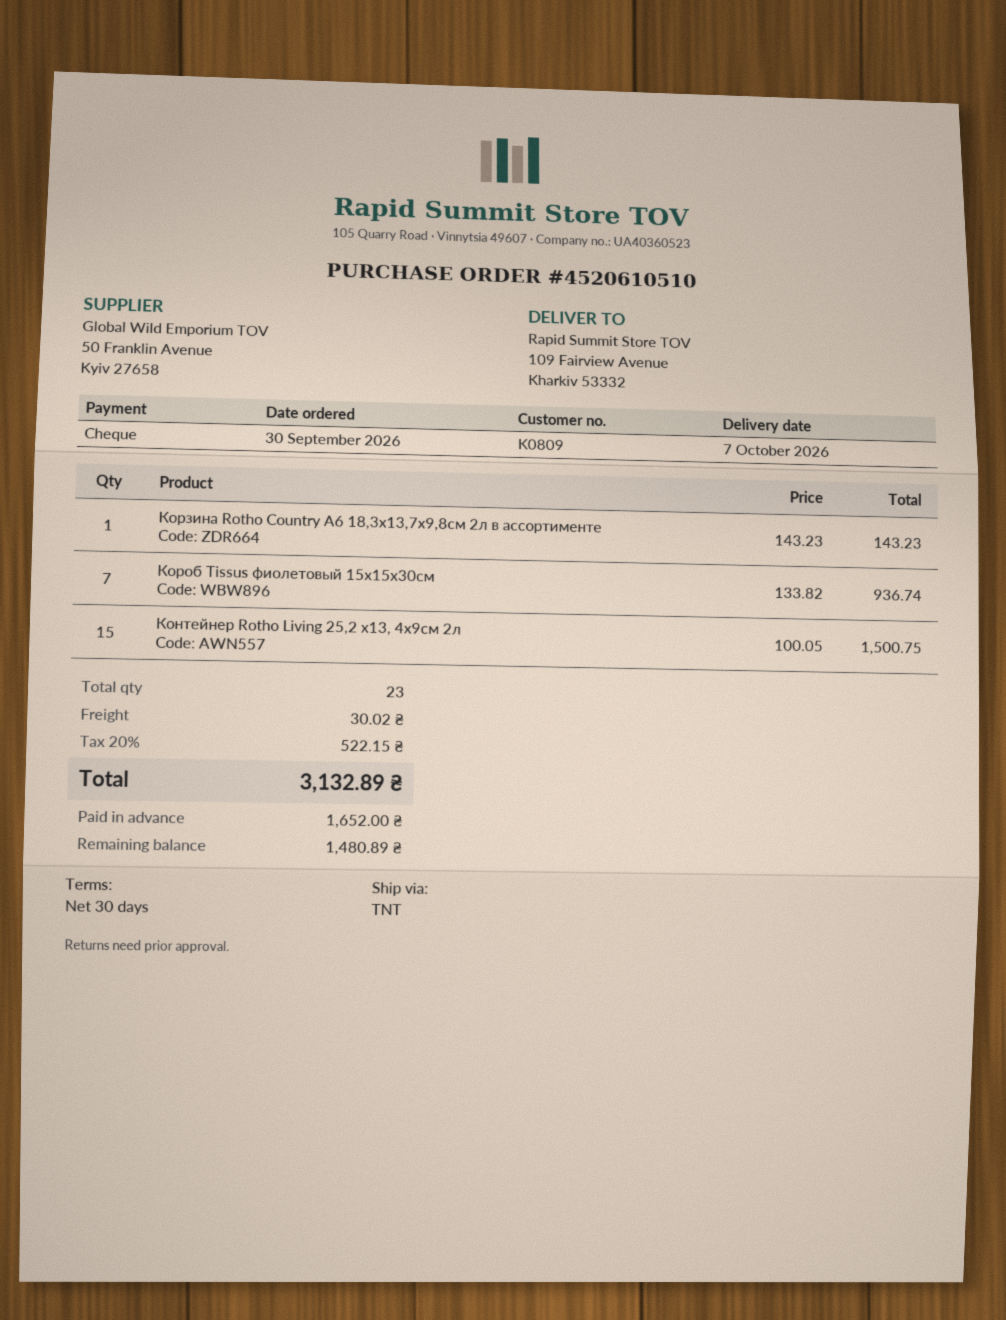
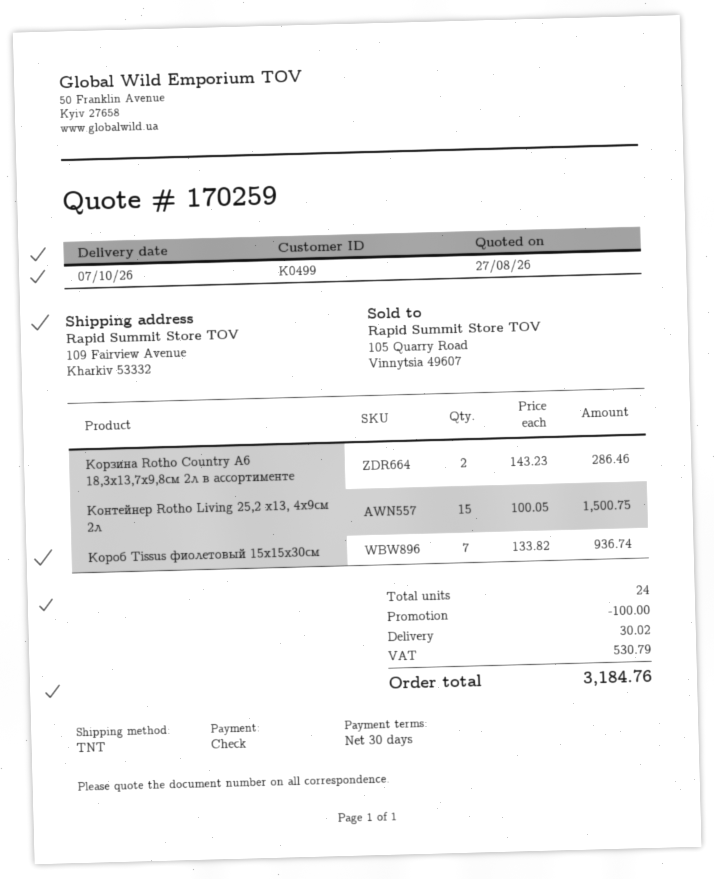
customer number: K0809 -> K0499
Корзина Rotho Country А6 18,3х13,7х9,8см 2л в ассортименте: 1 x 143.23 = 143.23 -> 2 x 143.23 = 286.46
total quantity: 23 -> 24
discount: none -> 100.00
tax: 522.15 -> 530.79
total: 3132.89 -> 3184.76

